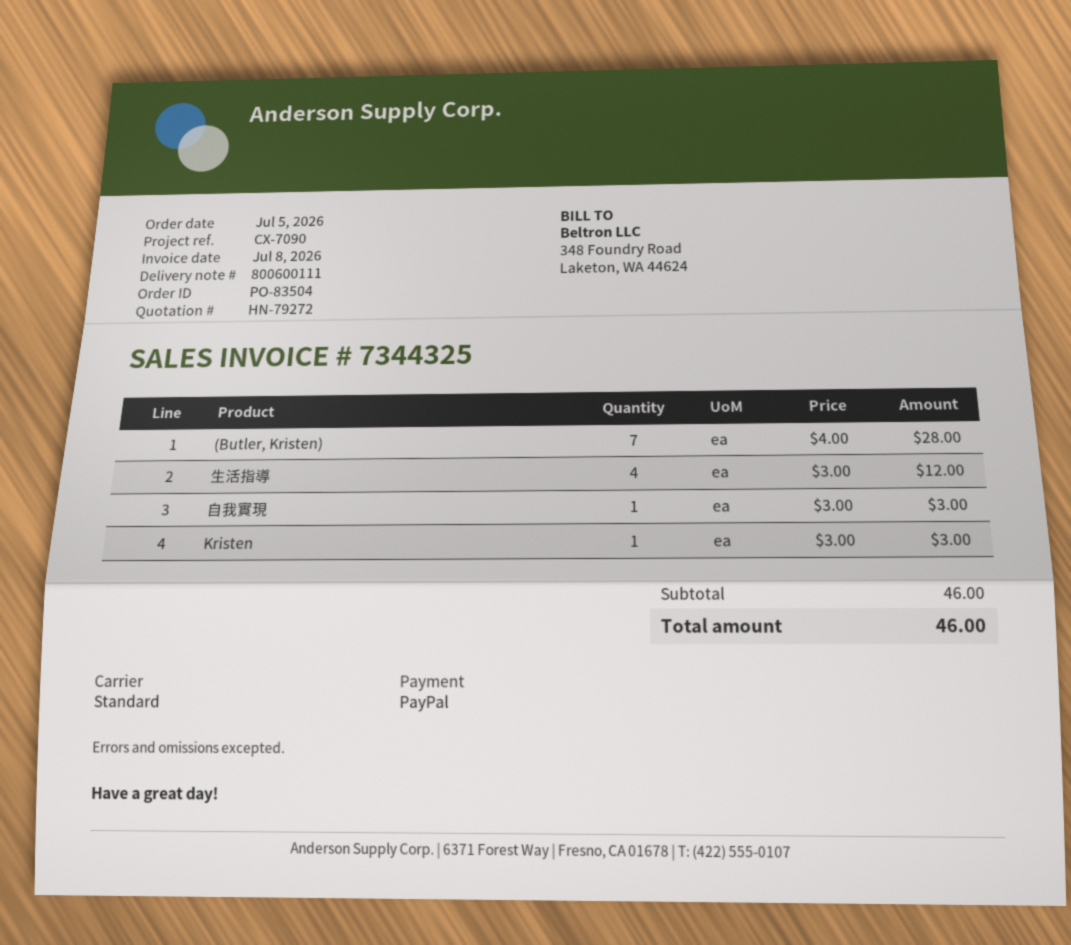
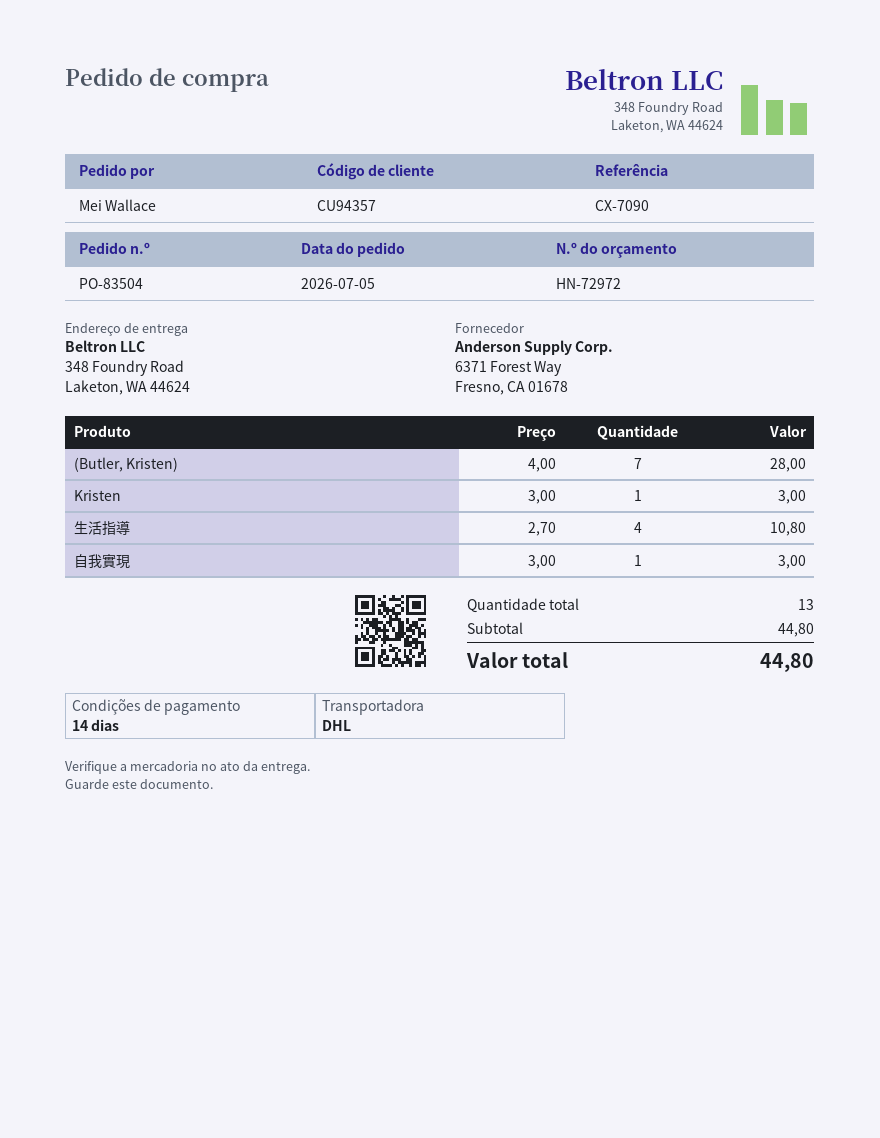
quote number: HN-79272 -> HN-72972
shipping method: standard -> DHL
生活指導: 4 x 3.00 = 12.00 -> 4 x 2.70 = 10.80
subtotal: 46.00 -> 44.80
total: 46.00 -> 44.80

